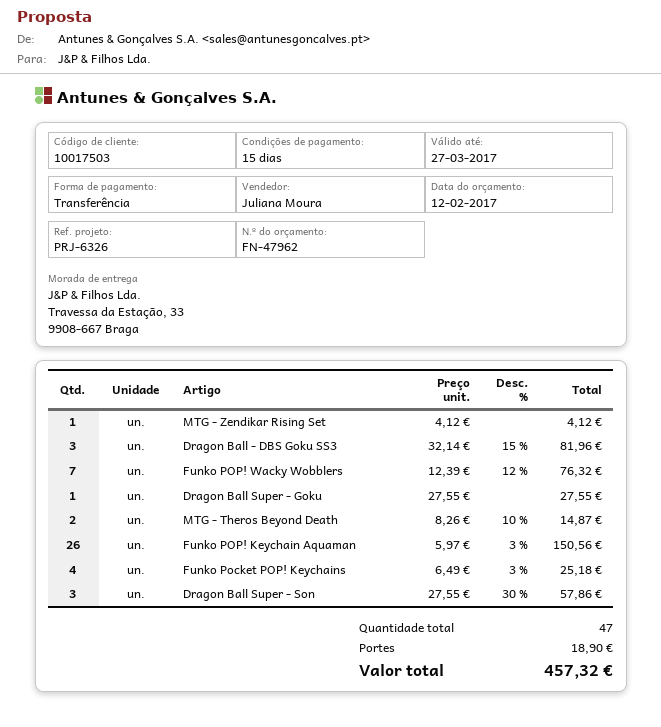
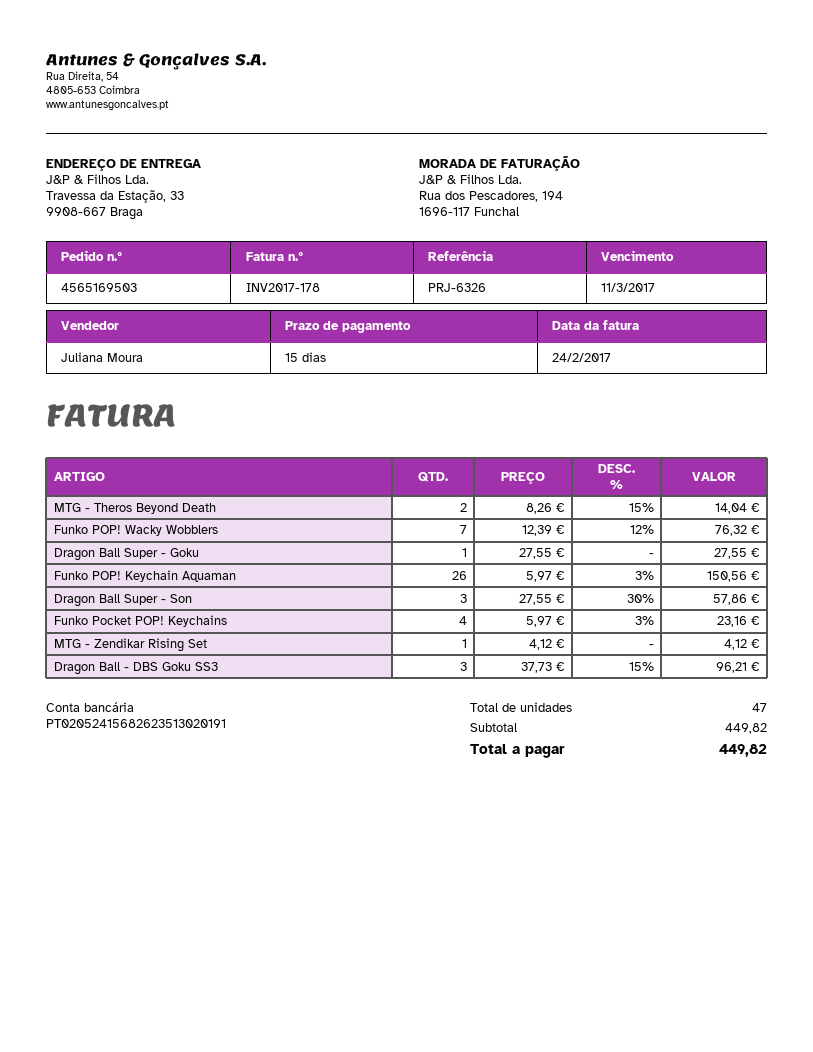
Dragon Ball - DBS Goku SS3: 3 x 32.14 - 15% = 81.96 -> 3 x 37.73 - 15% = 96.21
MTG - Theros Beyond Death: 2 x 8.26 - 10% = 14.87 -> 2 x 8.26 - 15% = 14.04
Funko Pocket POP! Keychains: 4 x 6.49 - 3% = 25.18 -> 4 x 5.97 - 3% = 23.16
shipping: 18.90 -> none
total: 457.32 -> 449.82

